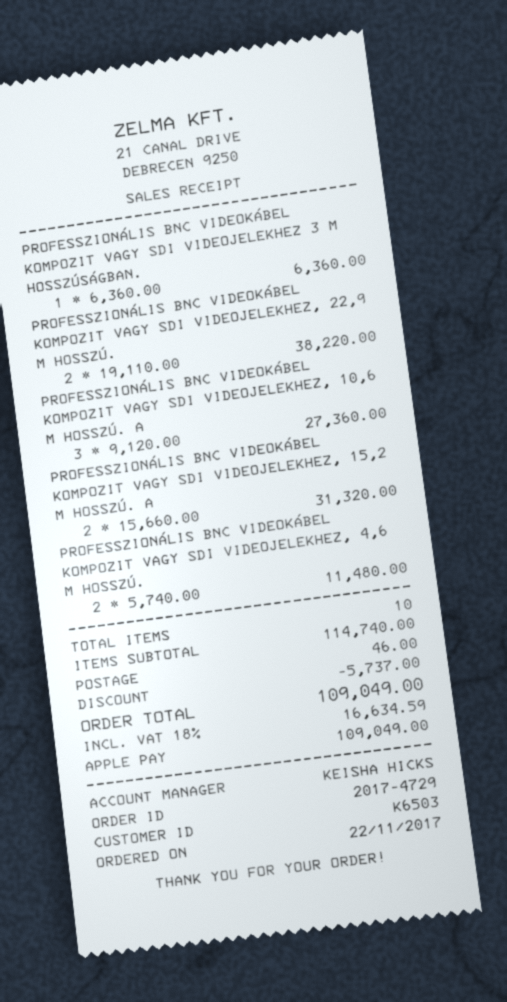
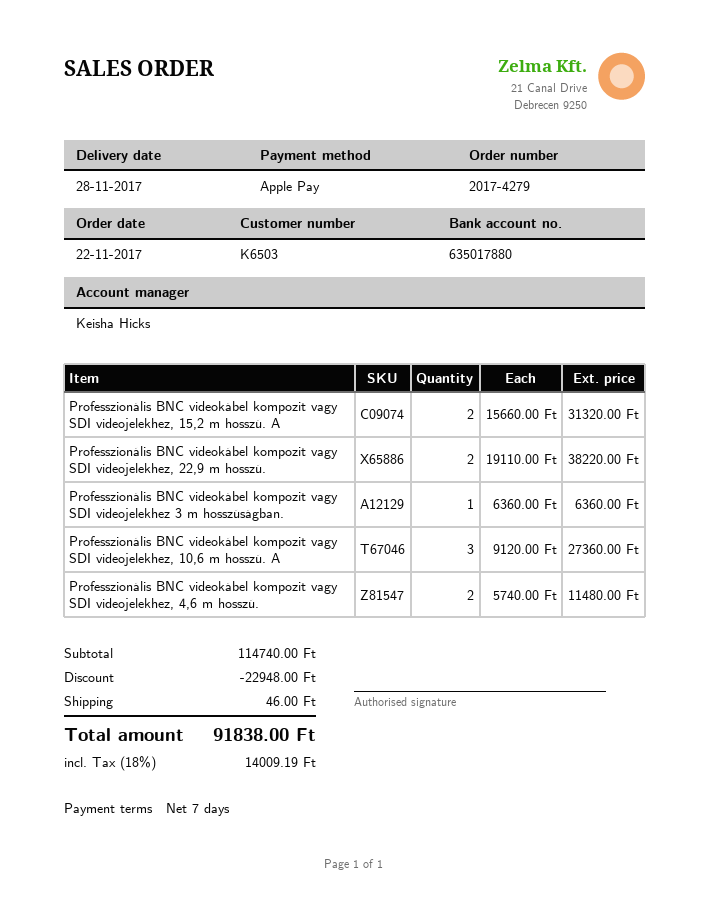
order number: 2017-4729 -> 2017-4279
discount: 5737.00 -> 22948.00
tax: 18% = 16634.59 -> 18% = 14009.19
total: 109049.00 -> 91838.00

